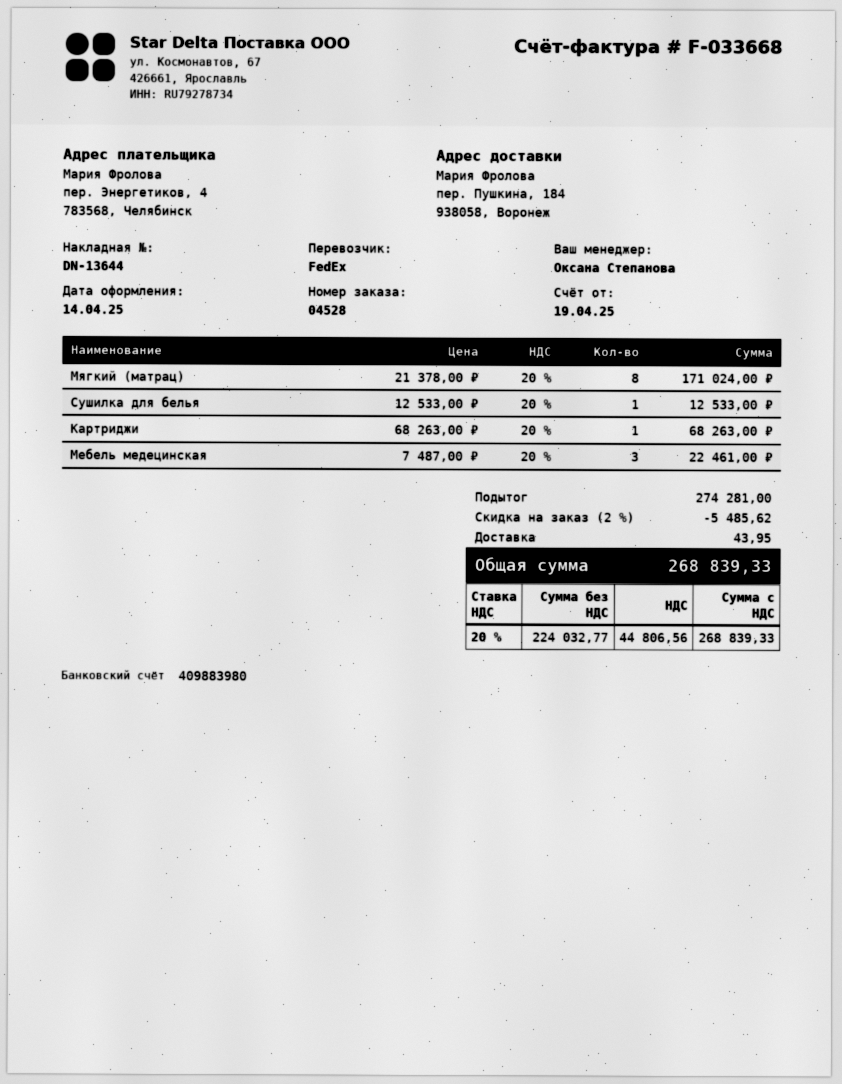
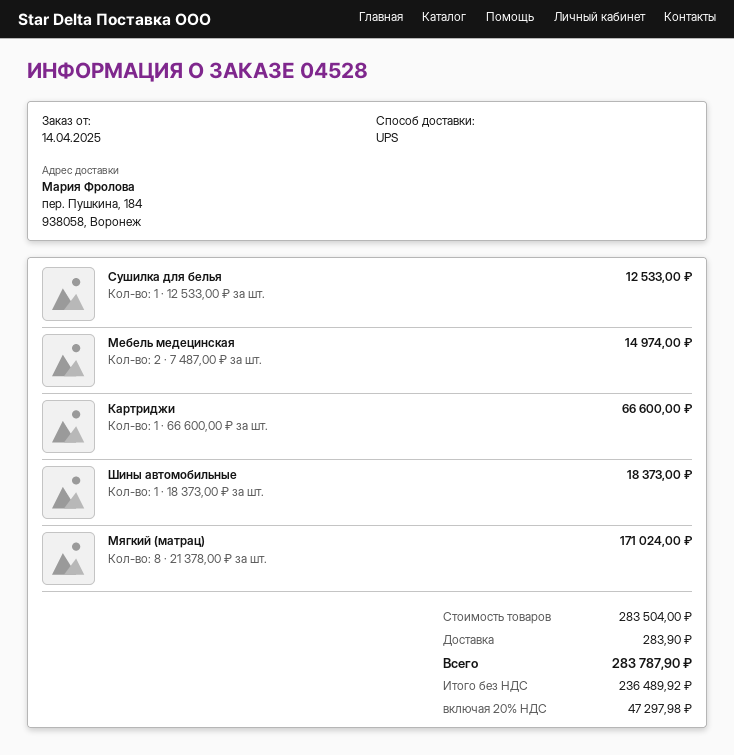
shipping method: FedEx -> UPS
Картриджи: 1 x 68263.00 = 68263.00 -> 1 x 66600.00 = 66600.00
Мебель медецинская: 3 x 7487.00 = 22461.00 -> 2 x 7487.00 = 14974.00
Шины автомобильные: none -> 1 x 18373.00 = 18373.00
subtotal: 274281.00 -> 283504.00
discount: 2% = 5485.62 -> none
shipping: 43.95 -> 283.90
net: 224032.77 -> 236489.92
tax: 20% = 44806.56 -> 20% = 47297.98
total: 268839.33 -> 283787.90

